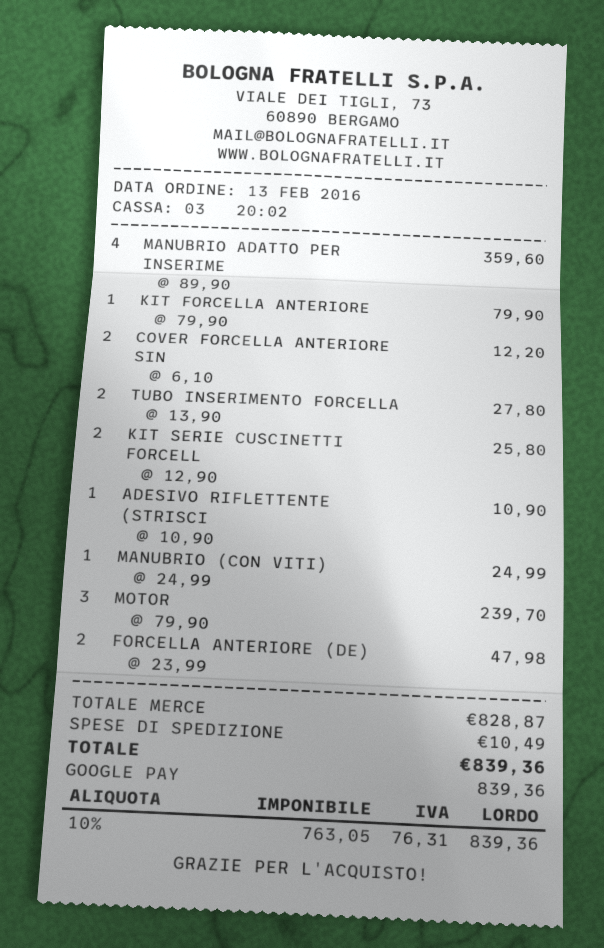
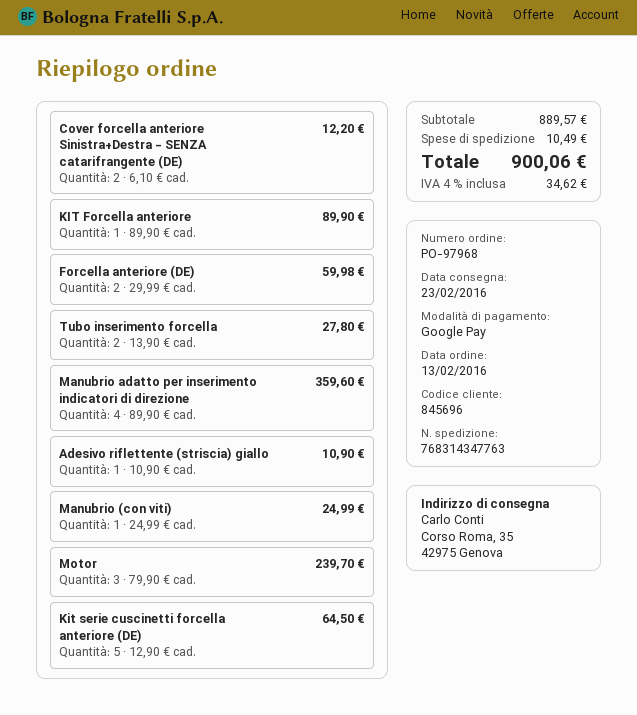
KIT FORCELLA ANTERIORE: 1 x 79.90 = 79.90 -> 1 x 89.90 = 89.90
KIT SERIE CUSCINETTI FORCELL: 2 x 12.90 = 25.80 -> 5 x 12.90 = 64.50
FORCELLA ANTERIORE (DE): 2 x 23.99 = 47.98 -> 2 x 29.99 = 59.98
subtotal: 828.87 -> 889.57
tax: 10% = 76.31 -> 4% = 34.62
total: 839.36 -> 900.06

